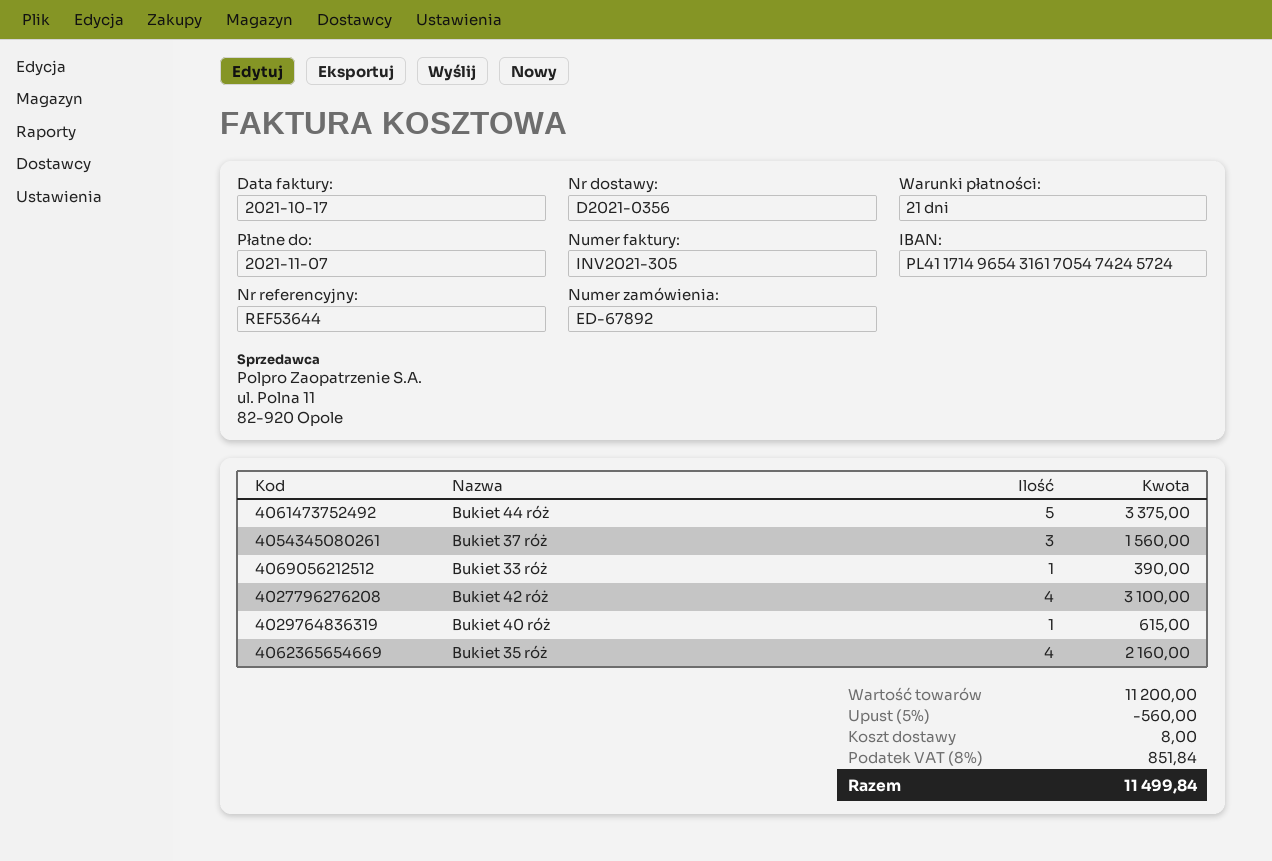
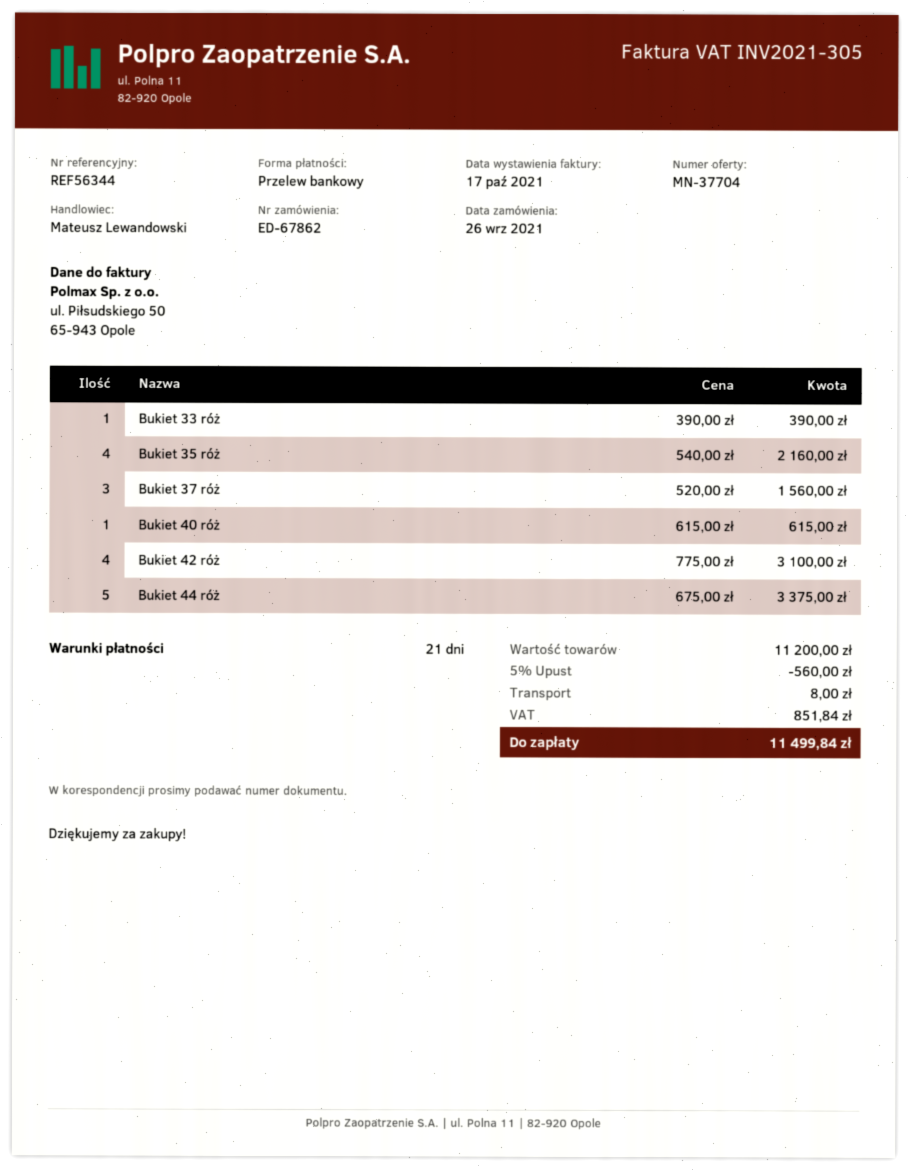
order number: ED-67892 -> ED-67862
reference: REF53644 -> REF56344

